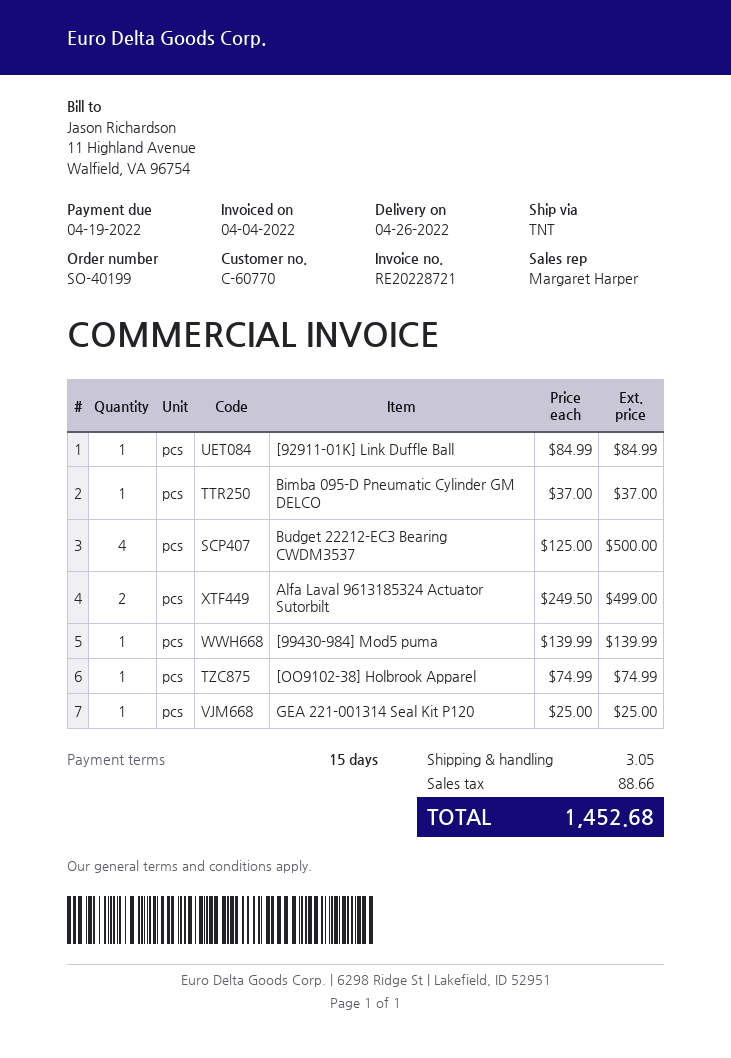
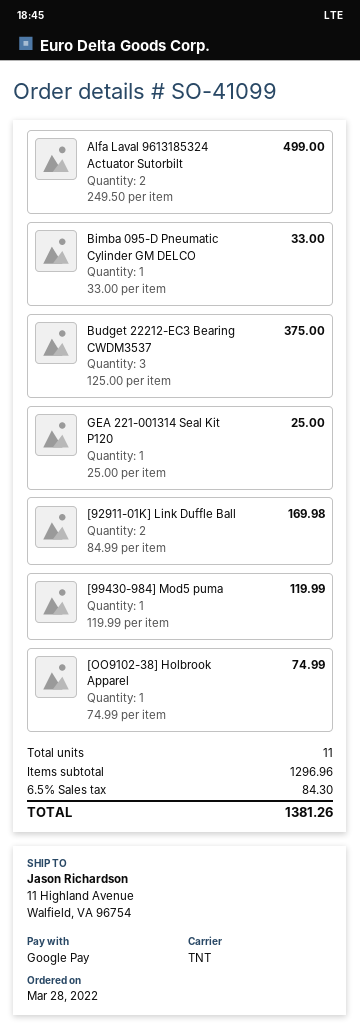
order number: SO-40199 -> SO-41099
[92911-01K] Link Duffle Ball: 1 x 84.99 = 84.99 -> 2 x 84.99 = 169.98
Bimba 095-D Pneumatic Cylinder GM DELCO: 1 x 37.00 = 37.00 -> 1 x 33.00 = 33.00
Budget 22212-EC3 Bearing CWDM3537: 4 x 125.00 = 500.00 -> 3 x 125.00 = 375.00
[99430-984] Mod5 puma: 1 x 139.99 = 139.99 -> 1 x 119.99 = 119.99
shipping: 3.05 -> none
tax: 88.66 -> 84.30
total: 1452.68 -> 1381.26

